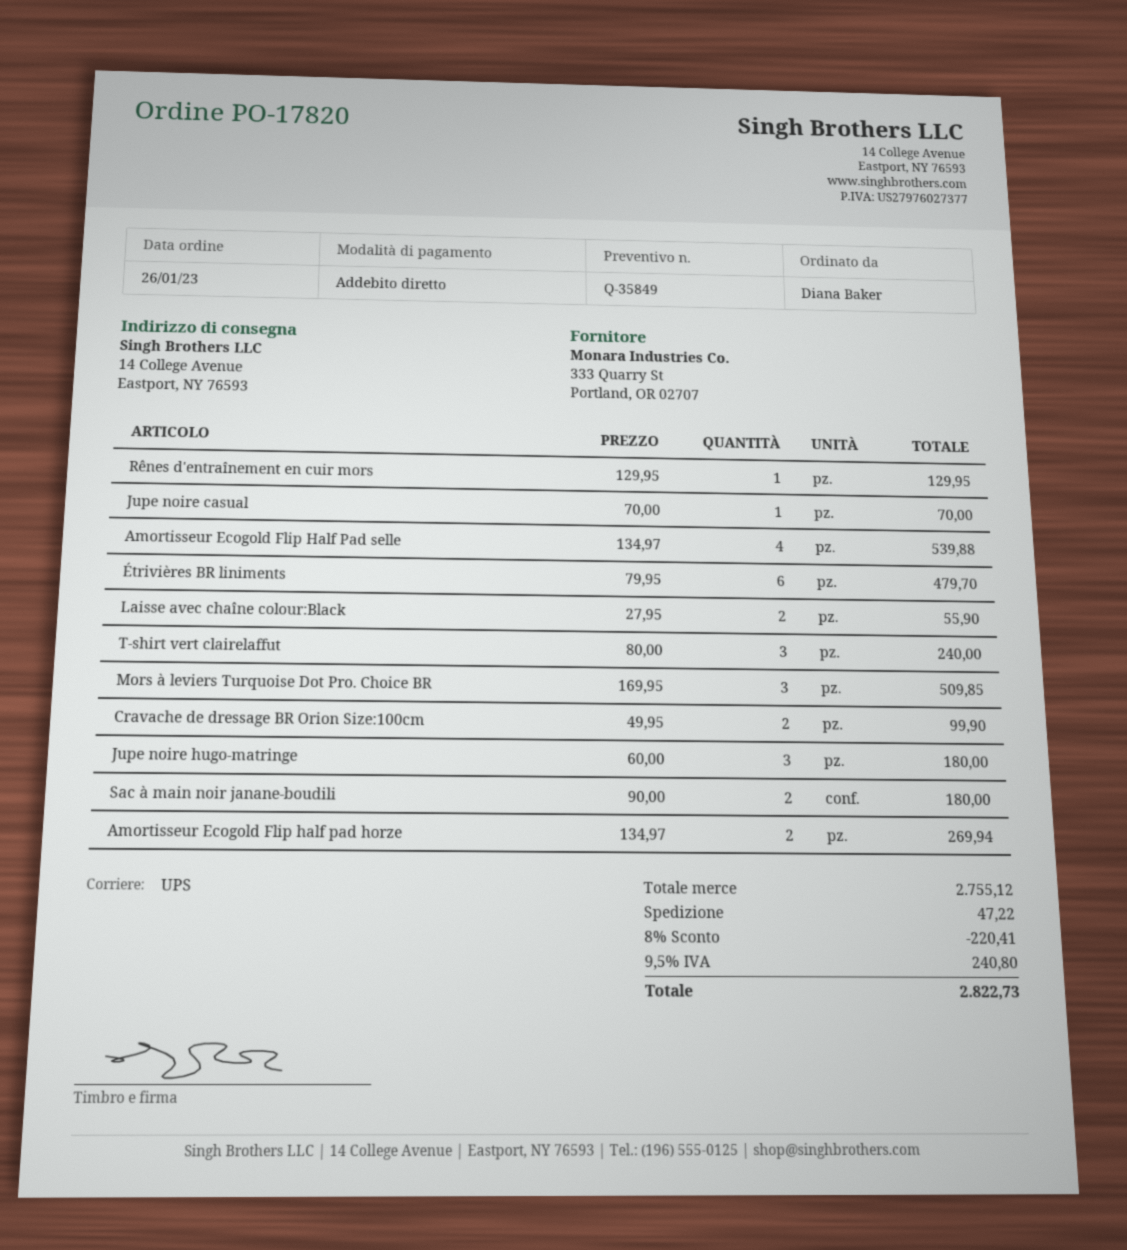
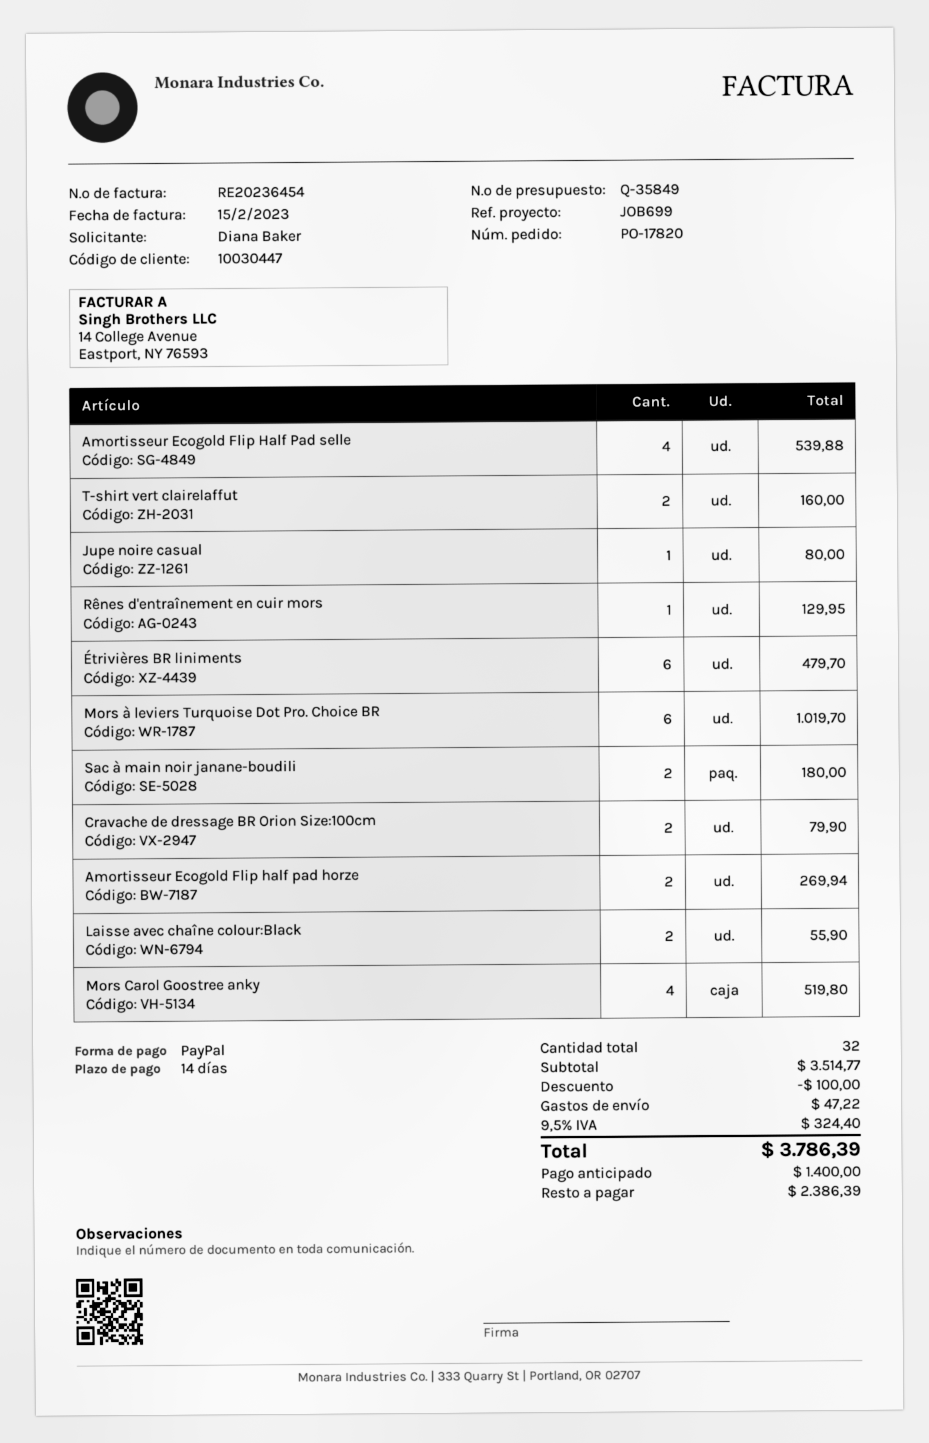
payment method: direct debit -> PayPal
Jupe noire casual: 1 for 70.00 -> 1 for 80.00
T-shirt vert clairelaffut: 3 for 240.00 -> 2 for 160.00
Mors à leviers Turquoise Dot Pro. Choice BR: 3 for 509.85 -> 6 for 1019.70
Cravache de dressage BR Orion Size:100cm: 2 for 99.90 -> 2 for 79.90
Jupe noire hugo-matringe: 3 for 180.00 -> none
Mors Carol Goostree anky: none -> 4 for 519.80
subtotal: 2755.12 -> 3514.77
discount: 220.41 -> 100.00
tax: 9.5% = 240.80 -> 9.5% = 324.40
total: 2822.73 -> 3786.39

